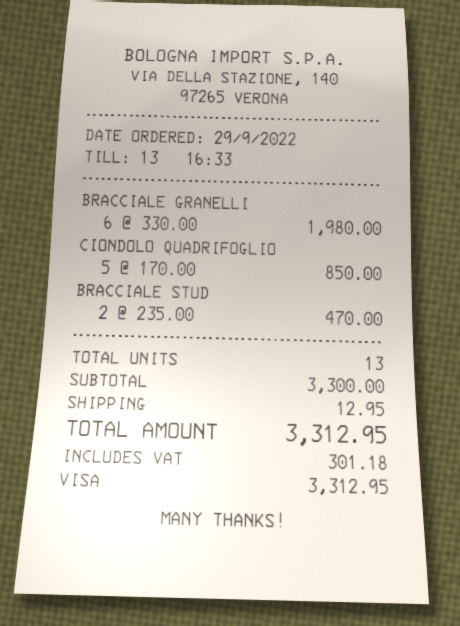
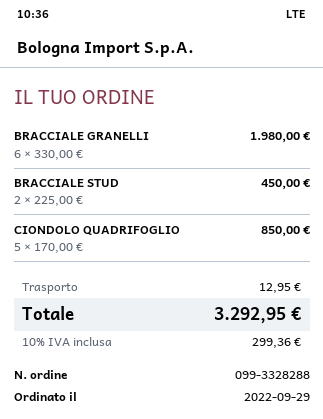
BRACCIALE STUD: 2 x 235.00 = 470.00 -> 2 x 225.00 = 450.00
tax: 301.18 -> 299.36
total: 3312.95 -> 3292.95

